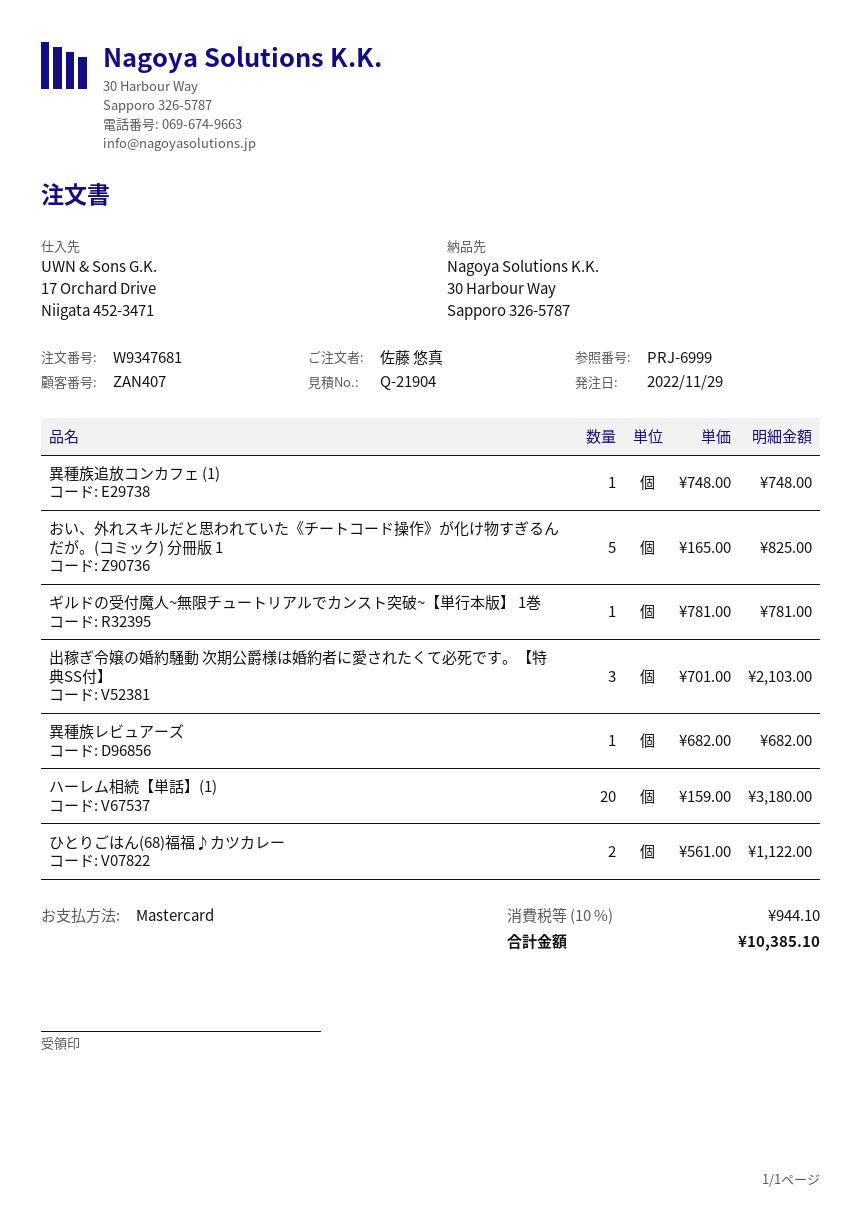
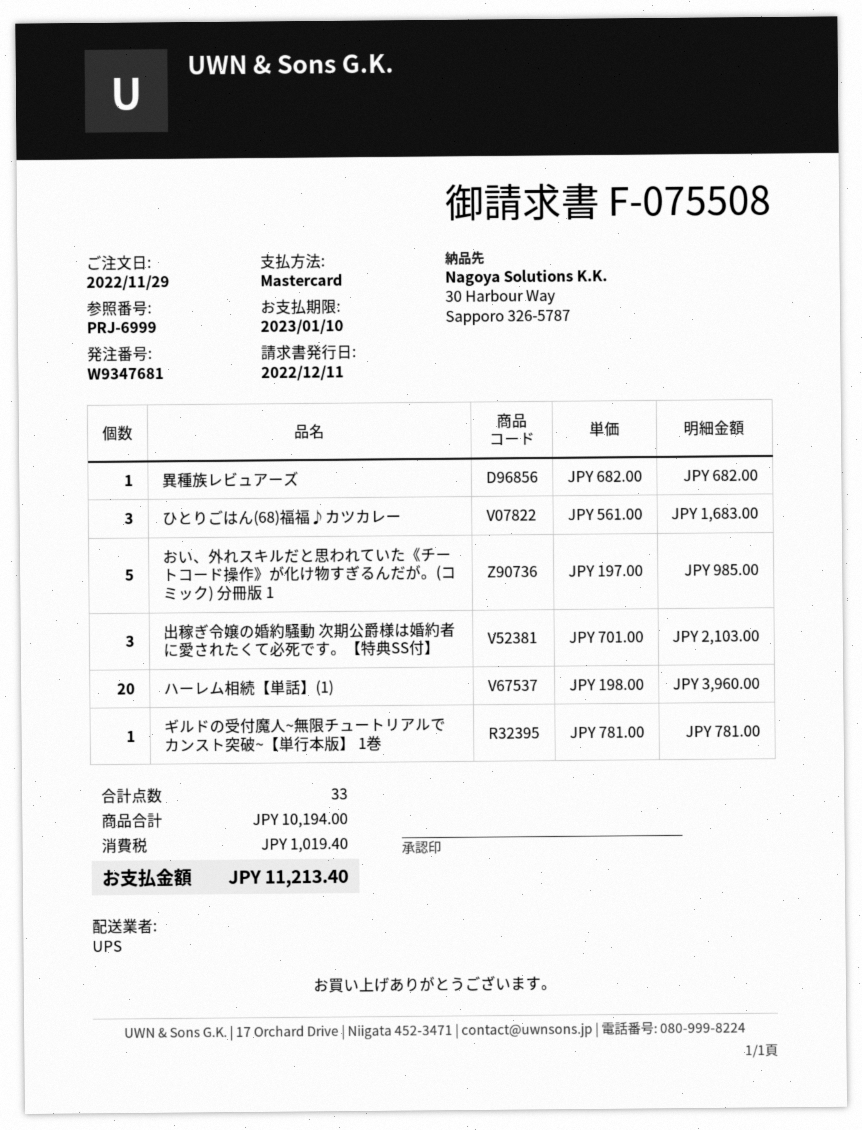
異種族追放コンカフェ (1): 1 x 748.00 = 748.00 -> none
おい、外れスキルだと思われていた《チートコード操作》が化け物すぎるんだが。(コミック) 分冊版 1: 5 x 165.00 = 825.00 -> 5 x 197.00 = 985.00
ハーレム相続【単話】(1): 20 x 159.00 = 3180.00 -> 20 x 198.00 = 3960.00
ひとりごはん(68)福福♪カツカレー: 2 x 561.00 = 1122.00 -> 3 x 561.00 = 1683.00
tax: 944.10 -> 1019.40
total: 10385.10 -> 11213.40

